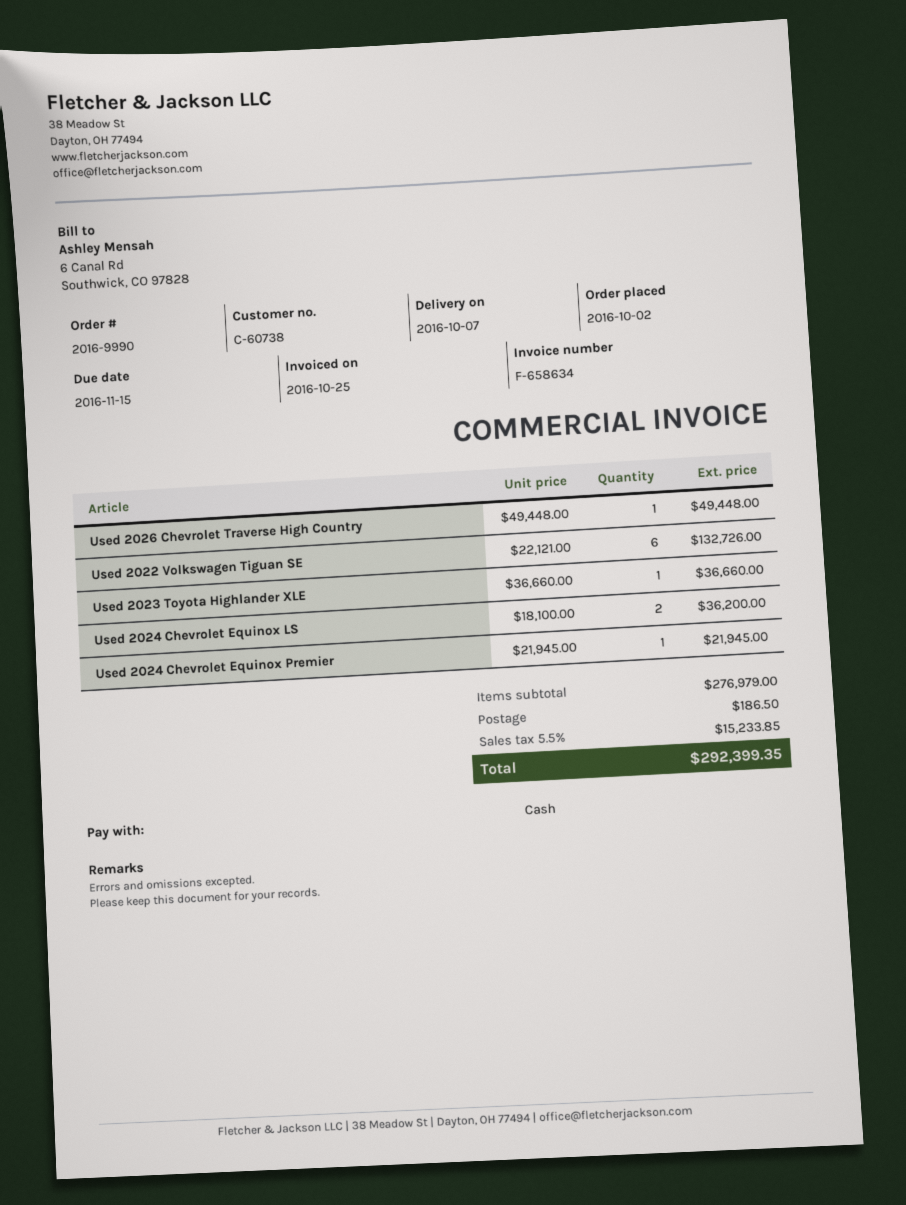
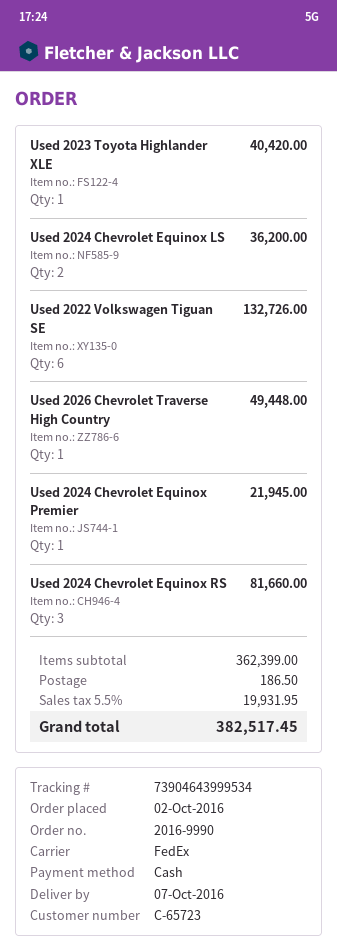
customer number: C-60738 -> C-65723
Used 2023 Toyota Highlander XLE: 1 for 36660.00 -> 1 for 40420.00
Used 2024 Chevrolet Equinox RS: none -> 3 for 81660.00
subtotal: 276979.00 -> 362399.00
tax: 5.5% = 15233.85 -> 5.5% = 19931.95
total: 292399.35 -> 382517.45

